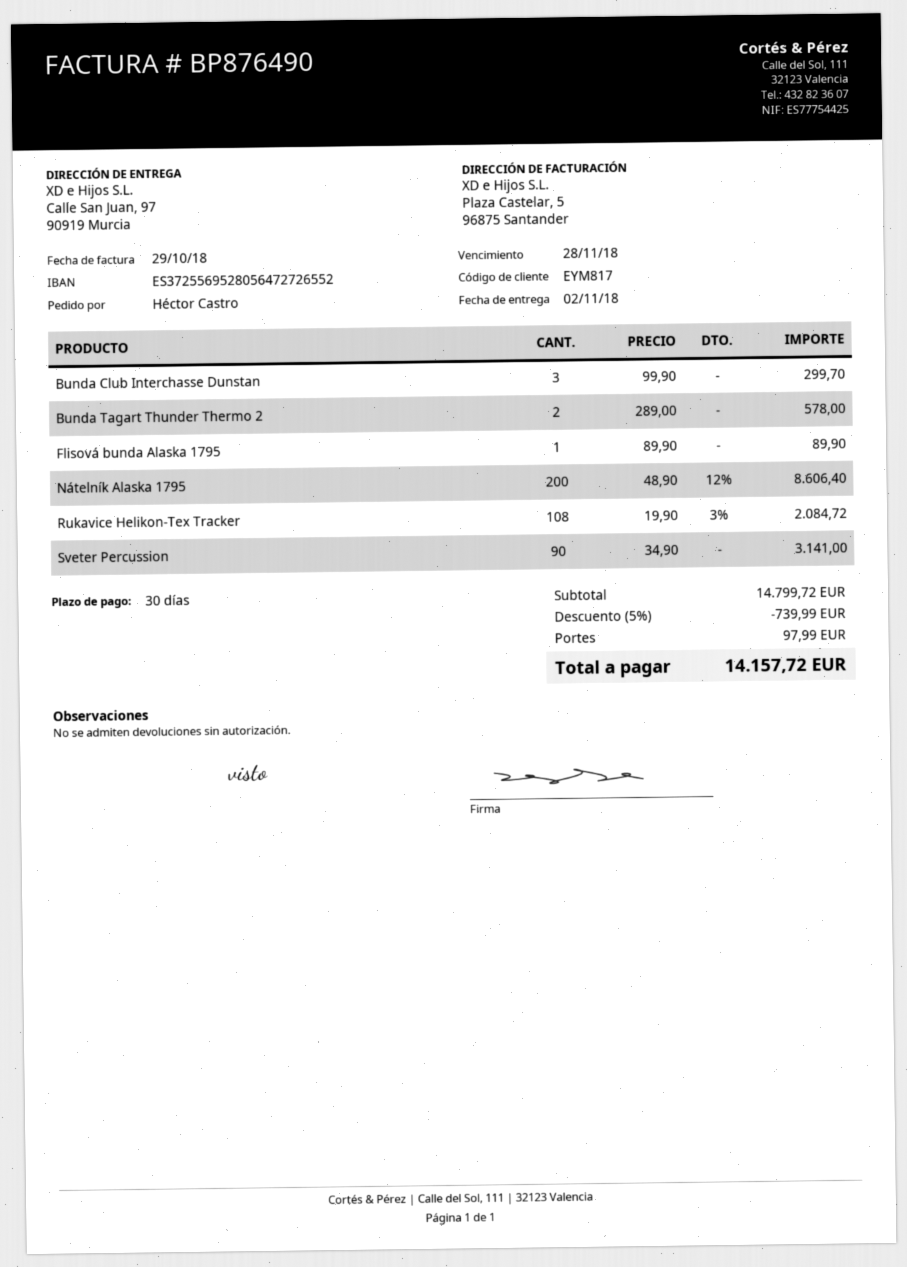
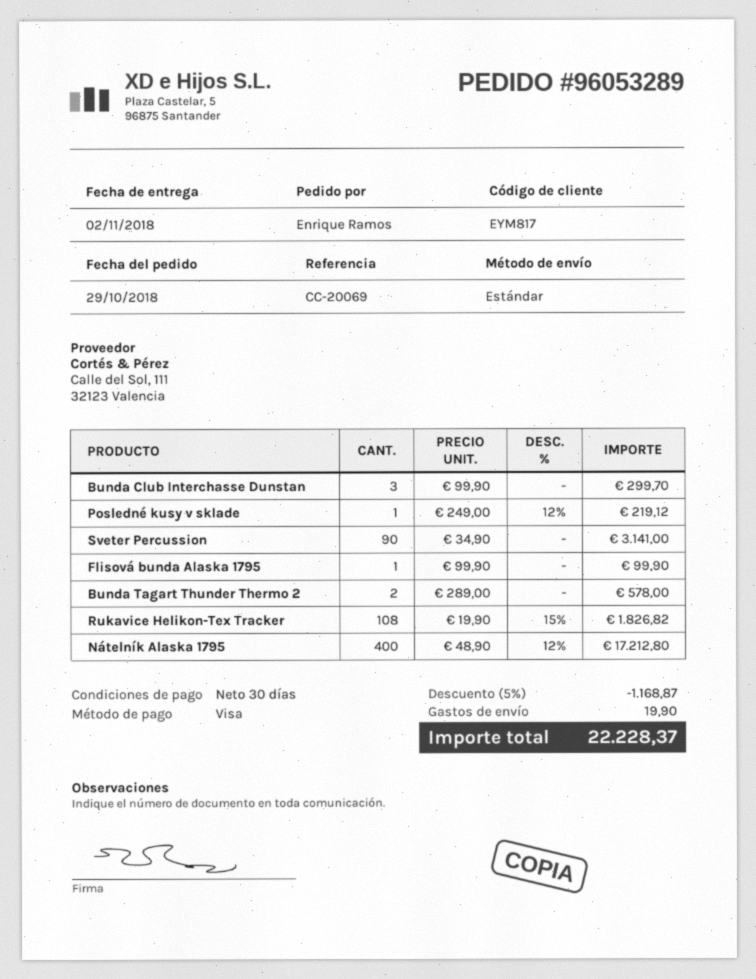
ordered by: Héctor Castro -> Enrique Ramos
Flisová bunda Alaska 1795: 1 x 89.90 = 89.90 -> 1 x 99.90 = 99.90
Nátelník Alaska 1795: 200 x 48.90 - 12% = 8606.40 -> 400 x 48.90 - 12% = 17212.80
Rukavice Helikon-Tex Tracker: 108 x 19.90 - 3% = 2084.72 -> 108 x 19.90 - 15% = 1826.82
Posledné kusy v sklade: none -> 1 x 249.00 - 12% = 219.12
discount: 5% = 739.99 -> 5% = 1168.87
shipping: 97.99 -> 19.90
total: 14157.72 -> 22228.37

